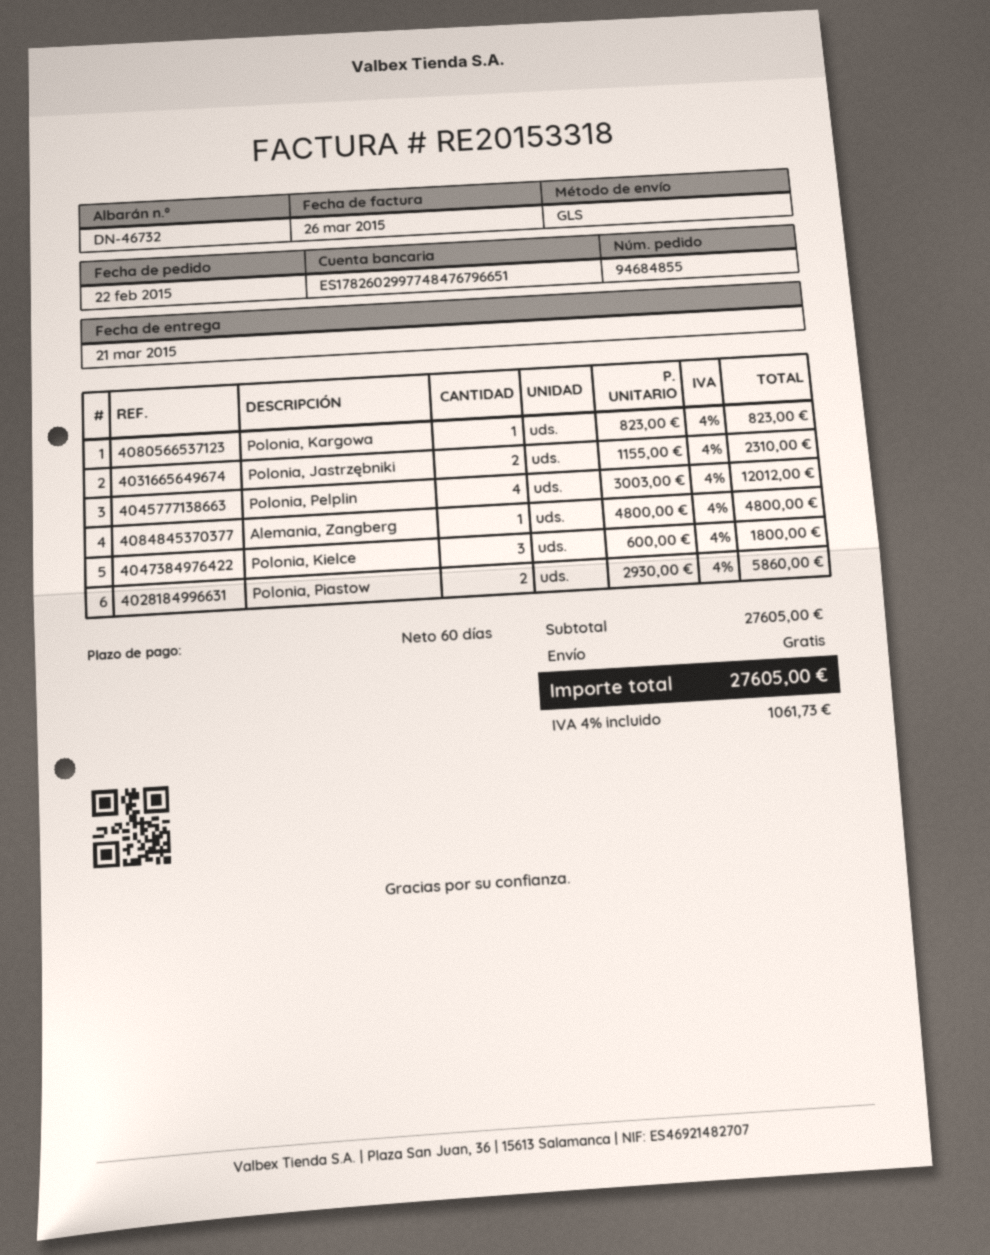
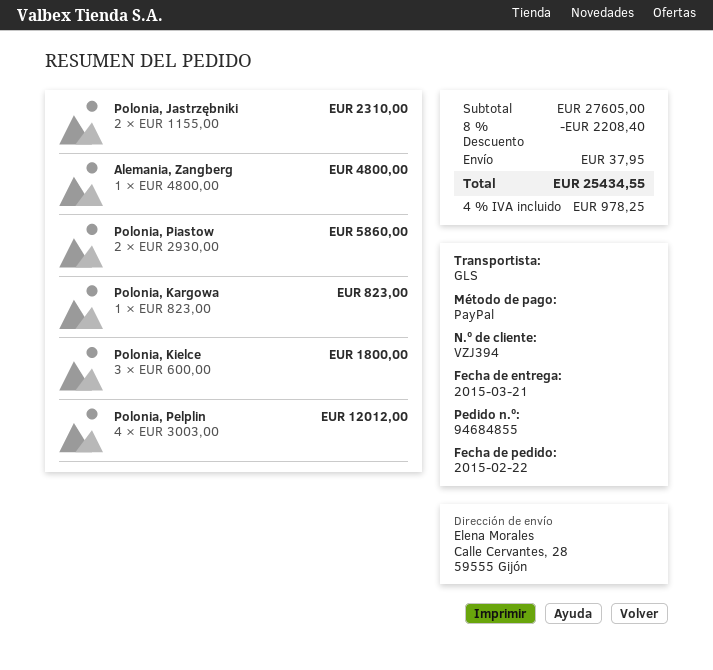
discount: none -> 8% = 2208.40
shipping: 0.00 -> 37.95
tax: 4% = 1061.73 -> 4% = 978.25
total: 27605.00 -> 25434.55

